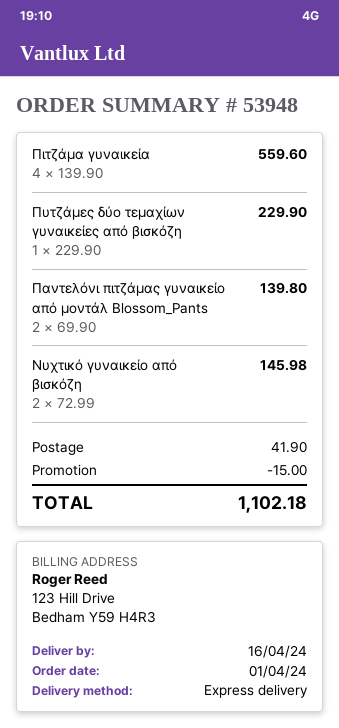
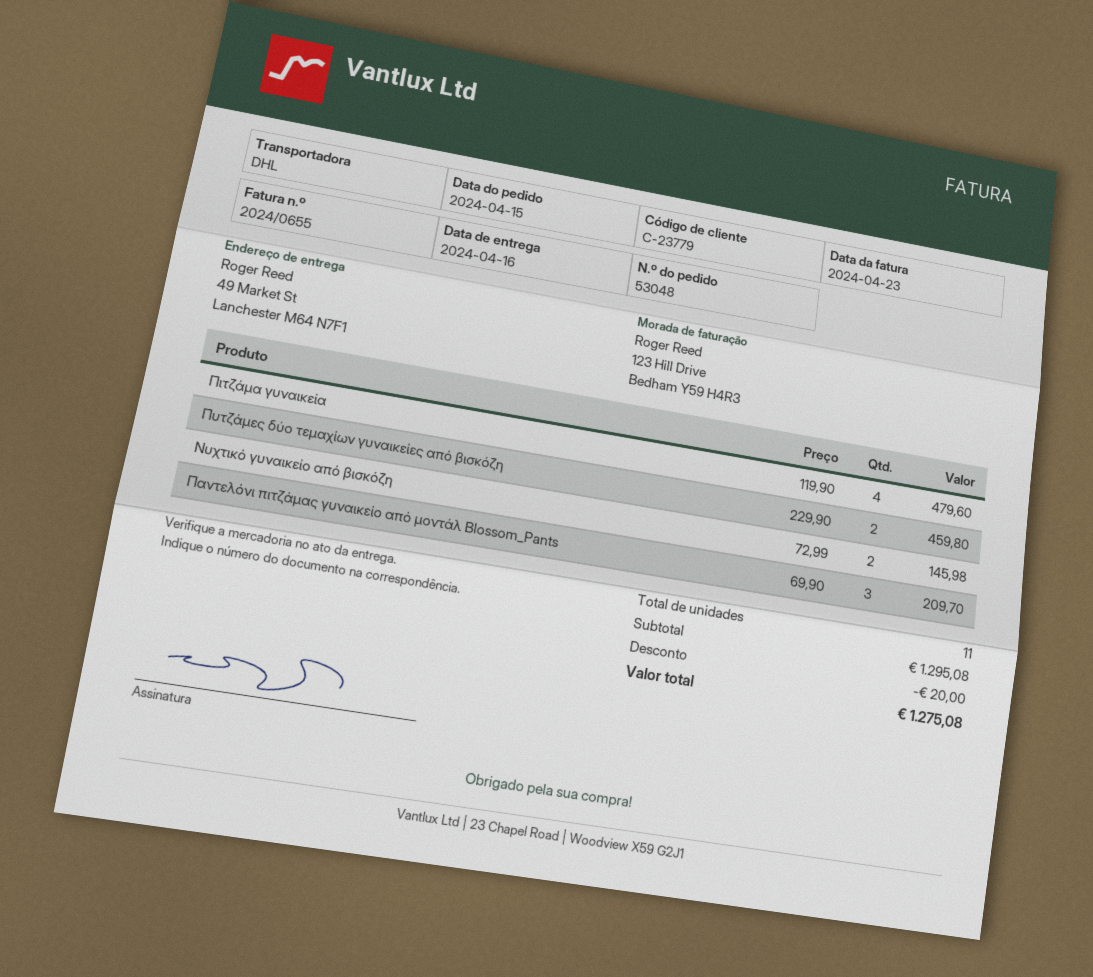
order number: 53948 -> 53048
order date: 2024-04-01 -> 2024-04-15
shipping method: express -> DHL
Πιτζάμα γυναικεία: 4 x 139.90 = 559.60 -> 4 x 119.90 = 479.60
Πυτζάμες δύο τεμαχίων γυναικείες από βισκόζη: 1 x 229.90 = 229.90 -> 2 x 229.90 = 459.80
Παντελόνι πιτζάμας γυναικείο από μοντάλ Blossom_Pants: 2 x 69.90 = 139.80 -> 3 x 69.90 = 209.70
discount: 15.00 -> 20.00
shipping: 41.90 -> none
total: 1102.18 -> 1275.08

